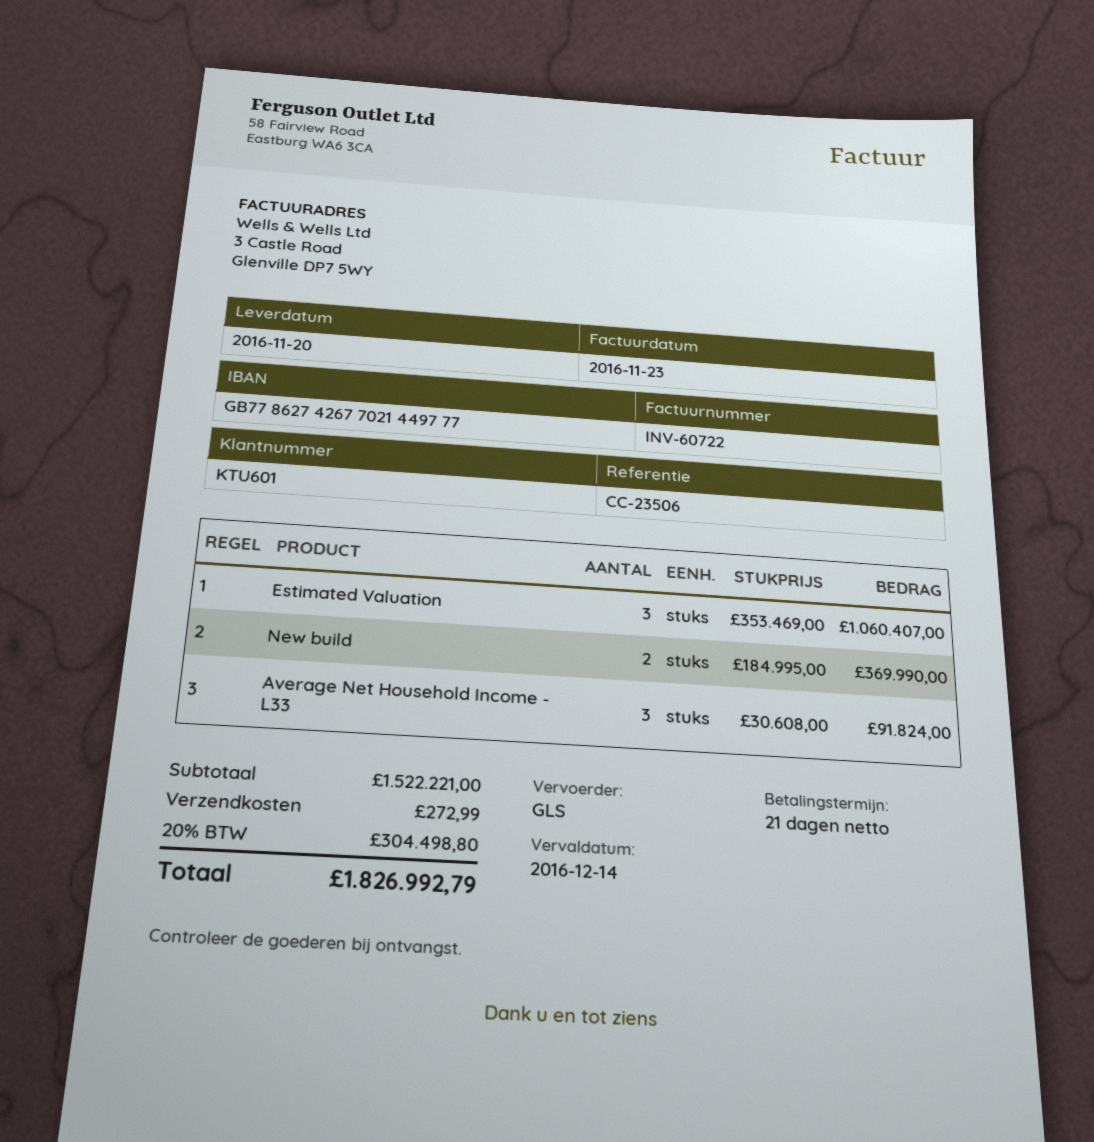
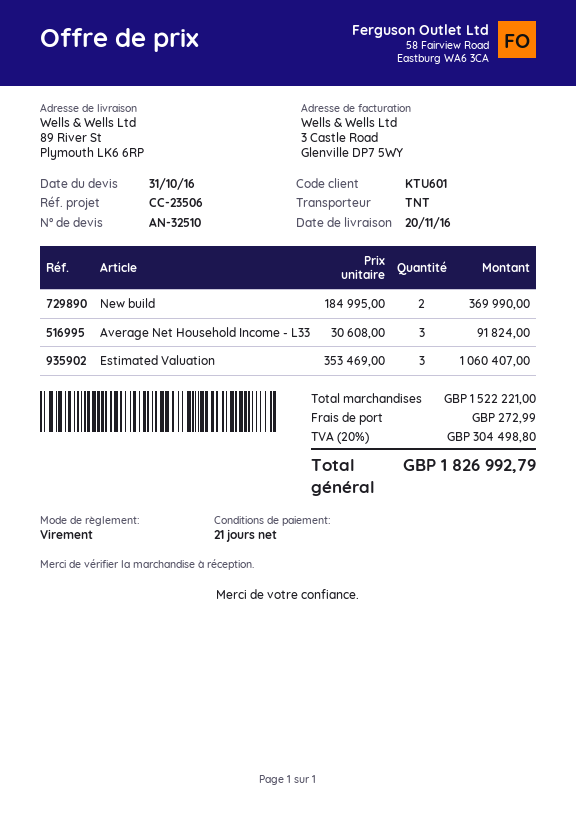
shipping method: GLS -> TNT

